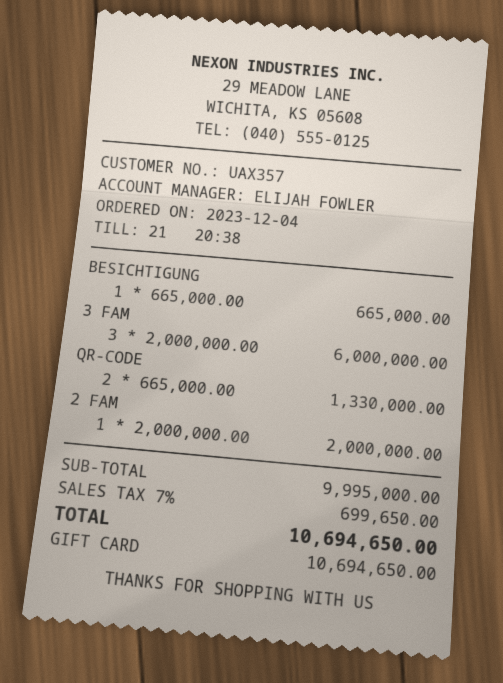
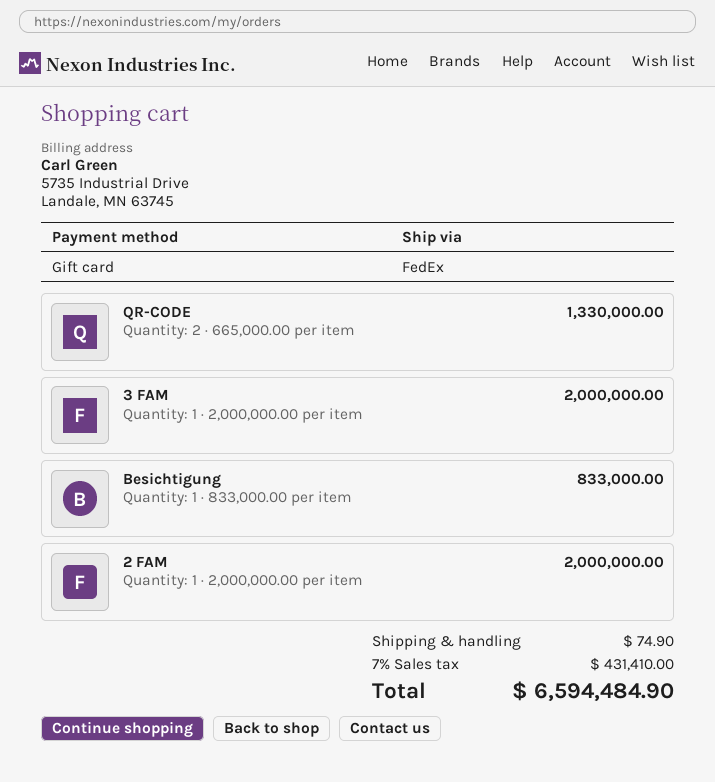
BESICHTIGUNG: 1 x 665000.00 = 665000.00 -> 1 x 833000.00 = 833000.00
3 FAM: 3 x 2000000.00 = 6000000.00 -> 1 x 2000000.00 = 2000000.00
shipping: none -> 74.90
tax: 7% = 699650.00 -> 7% = 431410.00
total: 10694650.00 -> 6594484.90

